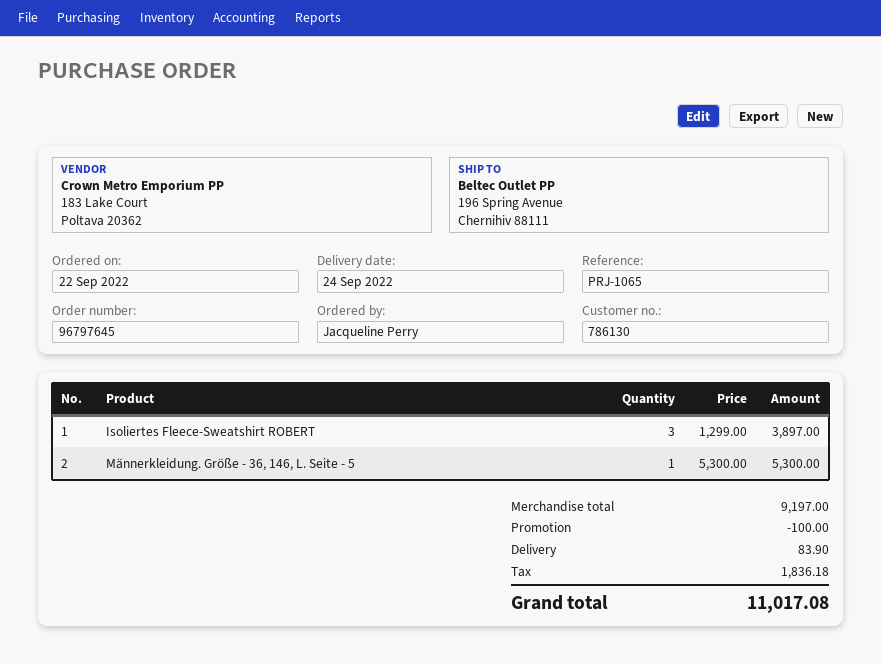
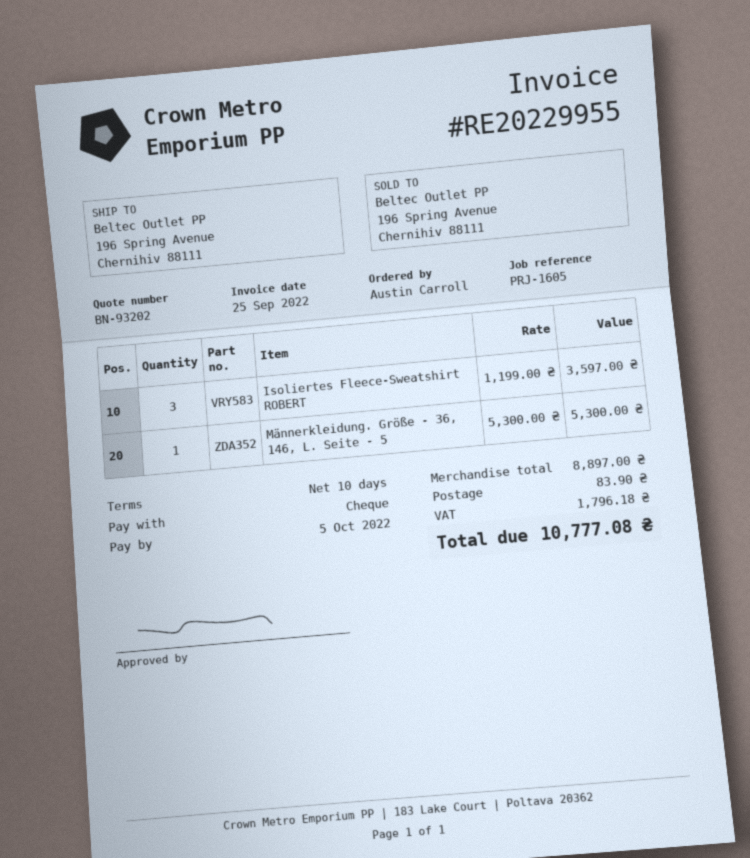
reference: PRJ-1065 -> PRJ-1605
ordered by: Jacqueline Perry -> Austin Carroll
Isoliertes Fleece-Sweatshirt ROBERT: 3 x 1299.00 = 3897.00 -> 3 x 1199.00 = 3597.00
subtotal: 9197.00 -> 8897.00
discount: 100.00 -> none
tax: 1836.18 -> 1796.18
total: 11017.08 -> 10777.08

